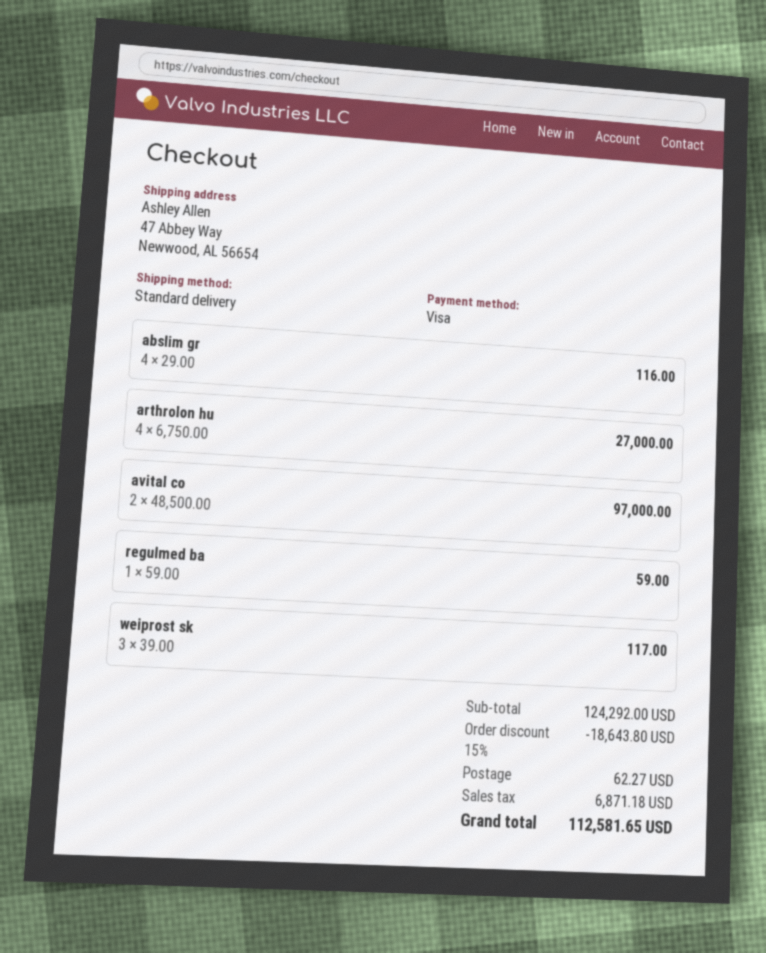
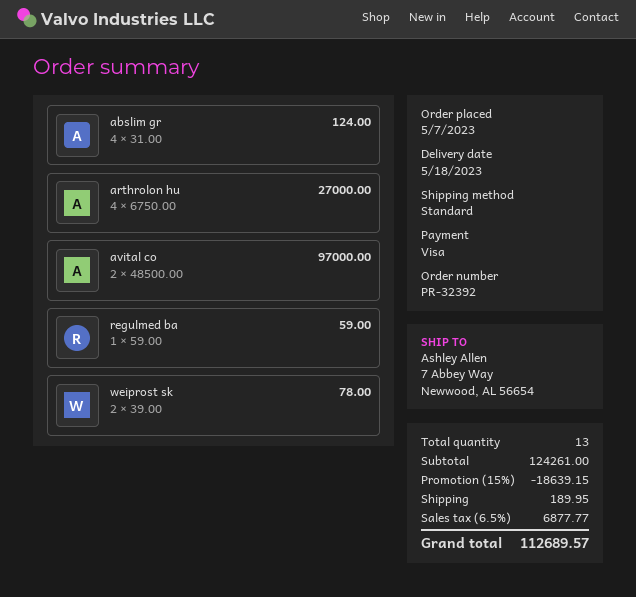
ship to: 47 Abbey Way, Newwood, AL 56654 -> 7 Abbey Way, Newwood, AL 56654
abslim gr: 4 x 29.00 = 116.00 -> 4 x 31.00 = 124.00
weiprost sk: 3 x 39.00 = 117.00 -> 2 x 39.00 = 78.00
subtotal: 124292.00 -> 124261.00
discount: 15% = 18643.80 -> 15% = 18639.15
shipping: 62.27 -> 189.95
tax: 6871.18 -> 6877.77
total: 112581.65 -> 112689.57

